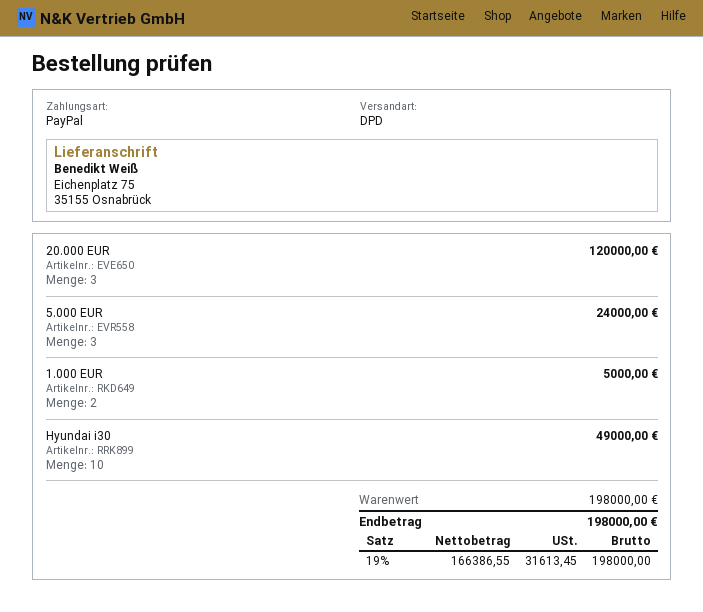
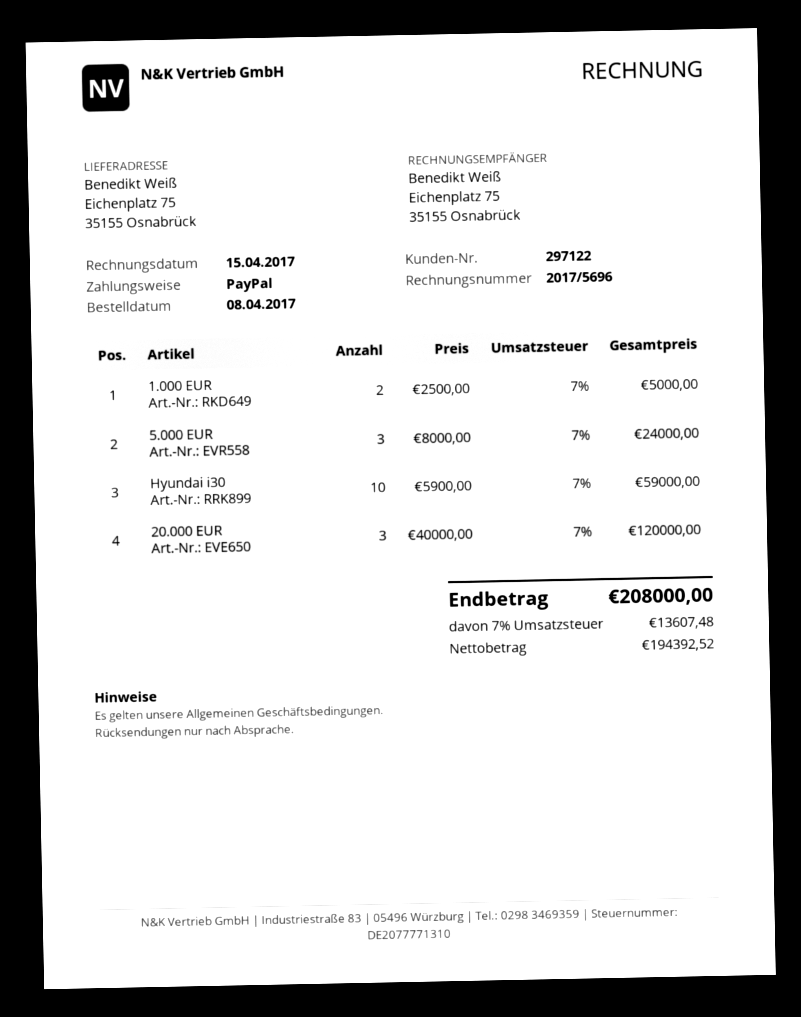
Hyundai i30: 10 for 49000.00 -> 10 for 59000.00
net: 166386.55 -> 194392.52
tax: 19% = 31613.45 -> 7% = 13607.48
total: 198000.00 -> 208000.00

